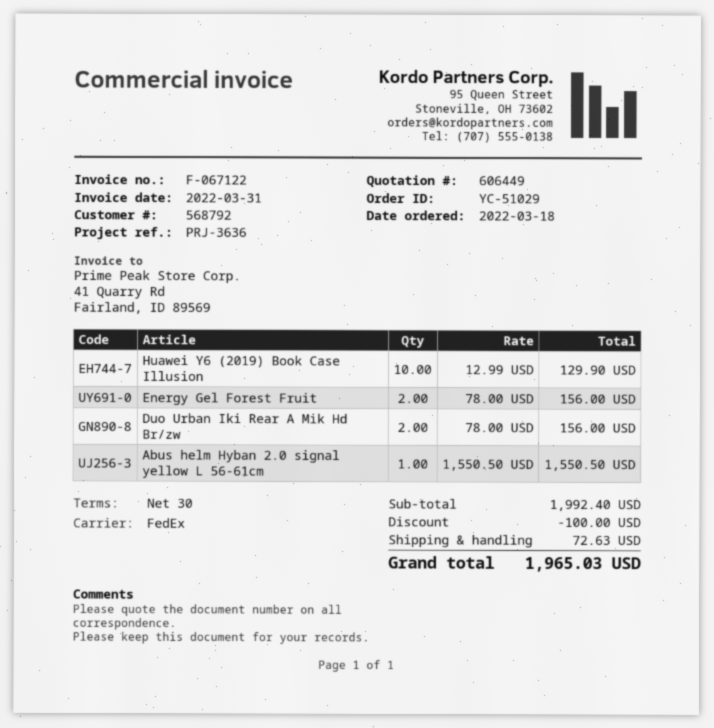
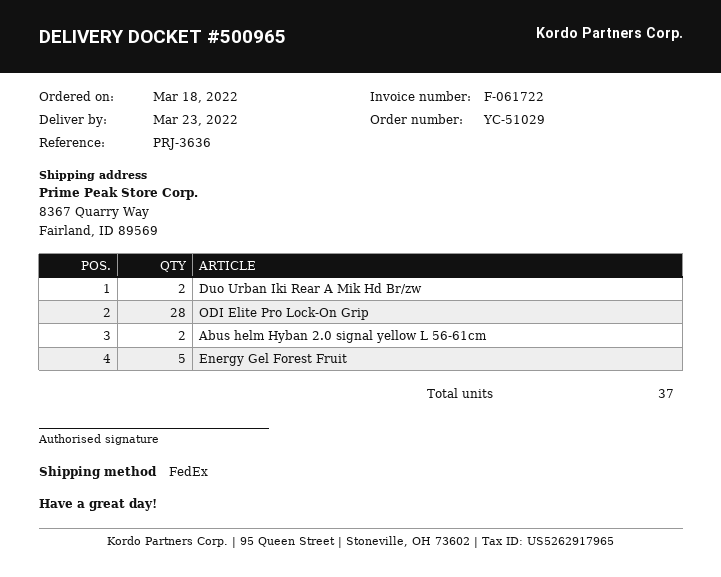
invoice number: F-067122 -> F-061722
Huawei Y6 (2019) Book Case Illusion: 10 -> none
Energy Gel Forest Fruit: 2 -> 5
Abus helm Hyban 2.0 signal yellow L 56-61cm: 1 -> 2
ODI Elite Pro Lock-On Grip: none -> 28

